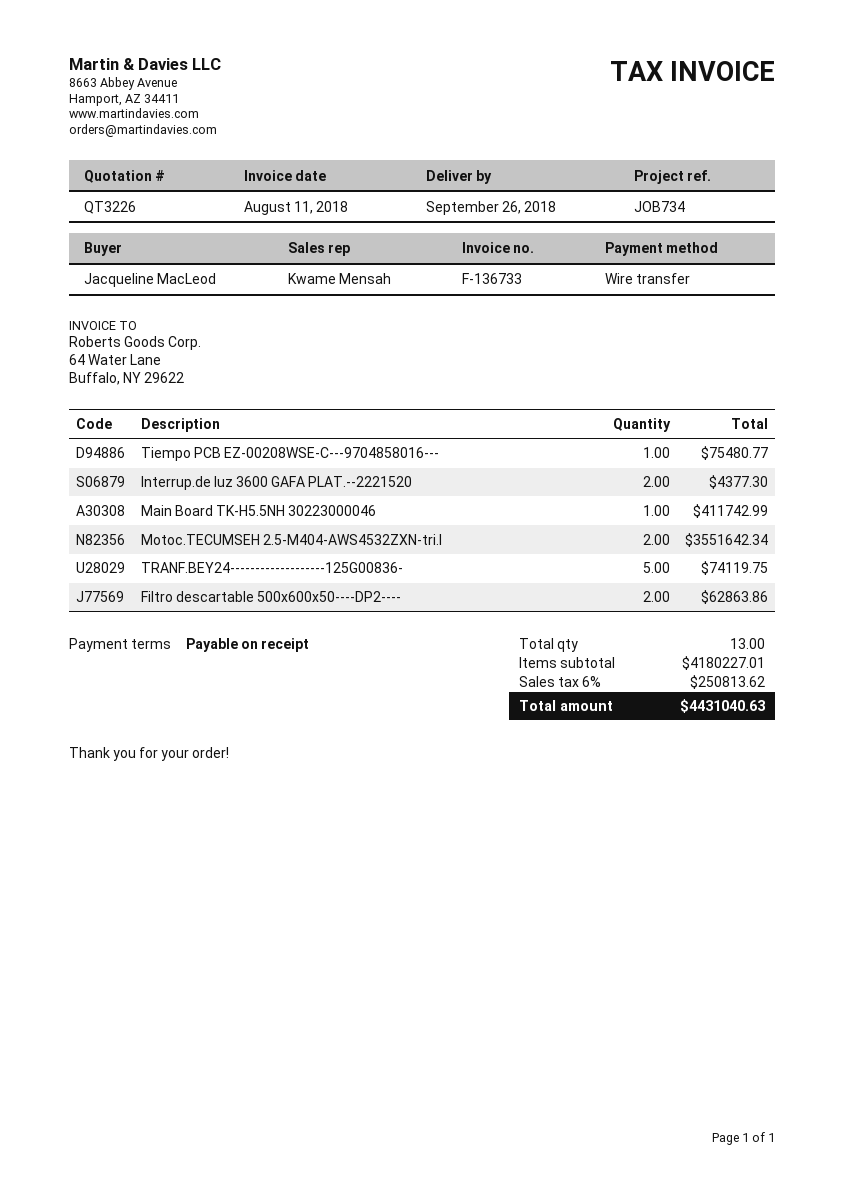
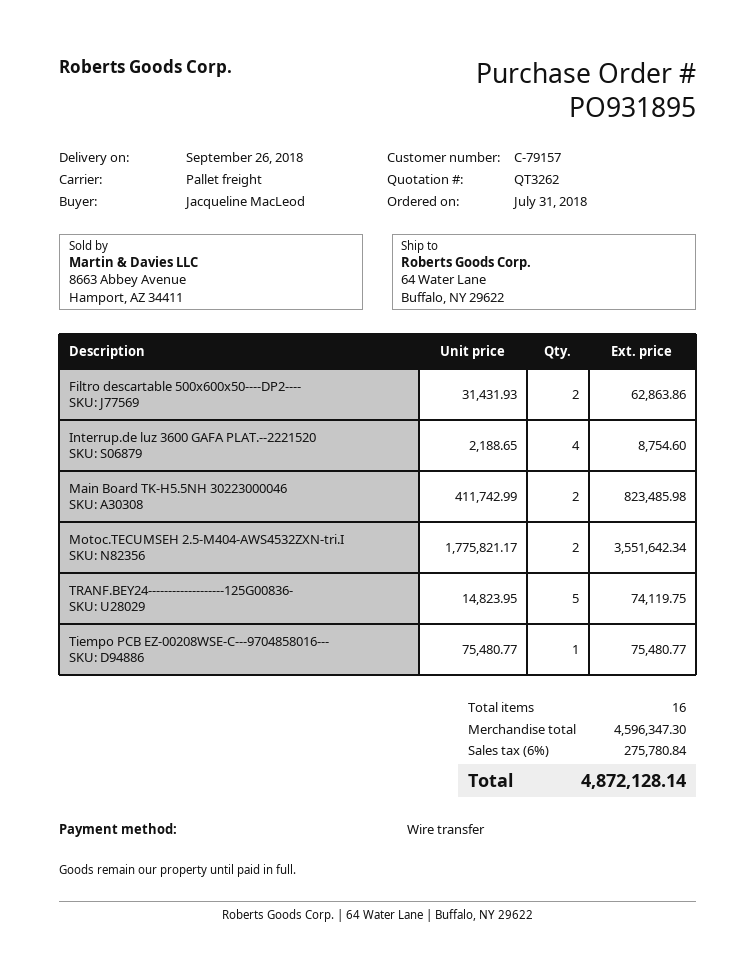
quote number: QT3226 -> QT3262
Interrup.de luz 3600 GAFA PLAT.--2221520: 2 for 4377.30 -> 4 for 8754.60
Main Board TK-H5.5NH 30223000046: 1 for 411742.99 -> 2 for 823485.98
total quantity: 13 -> 16
subtotal: 4180227.01 -> 4596347.30
tax: 6% = 250813.62 -> 6% = 275780.84
total: 4431040.63 -> 4872128.14

